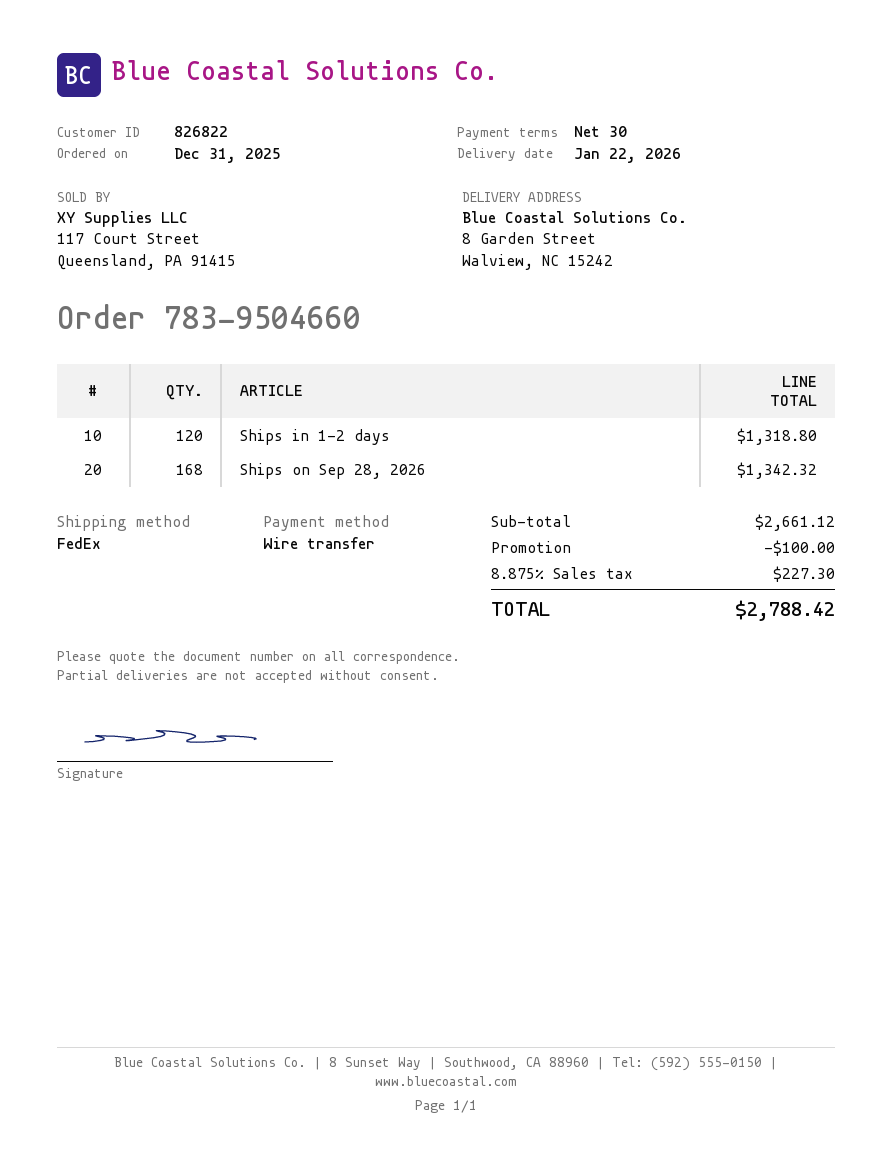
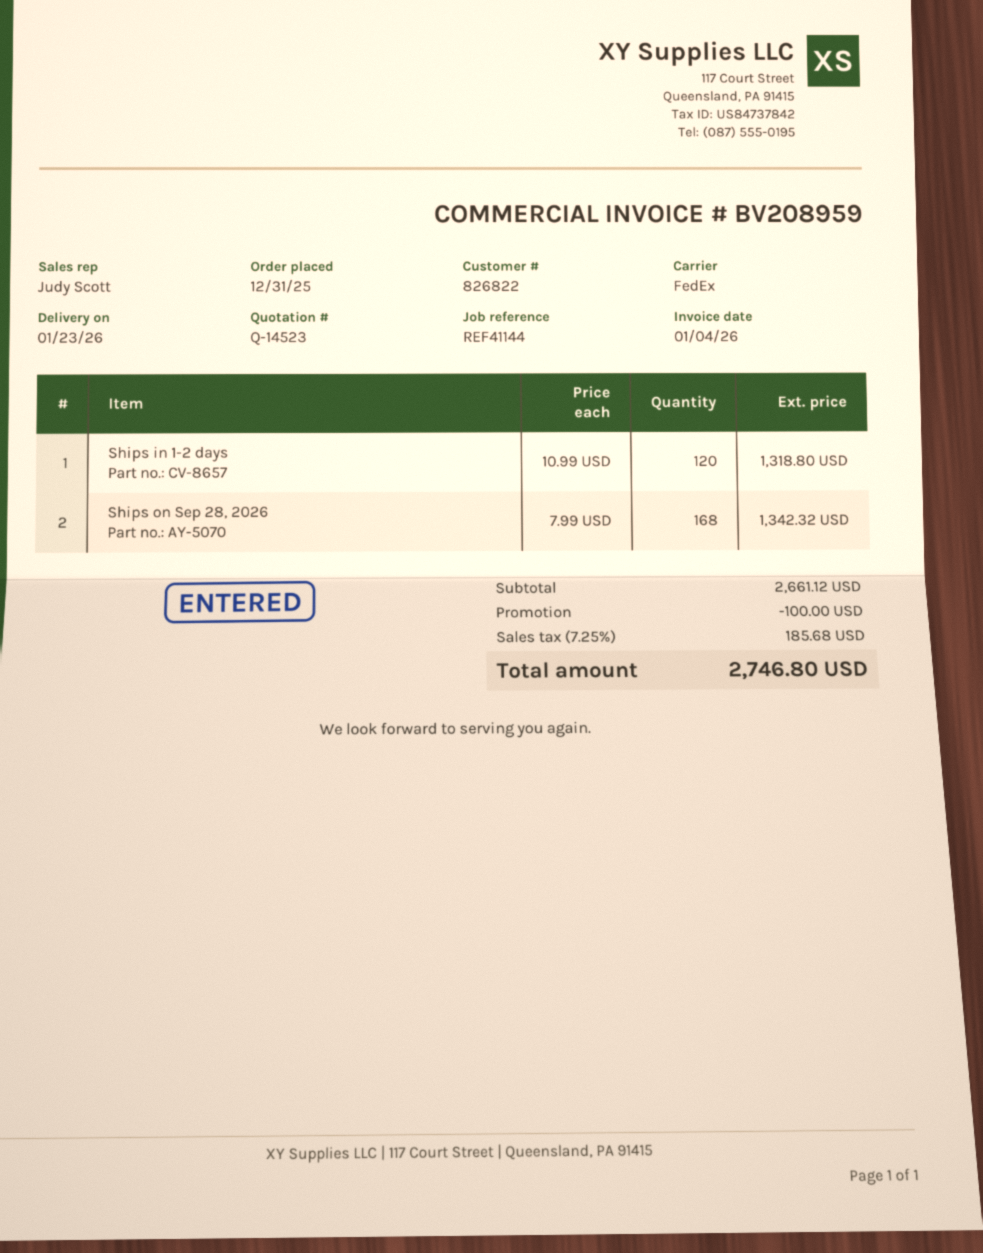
delivery date: 2026-01-22 -> 2026-01-23
tax: 8.875% = 227.30 -> 7.25% = 185.68
total: 2788.42 -> 2746.80

